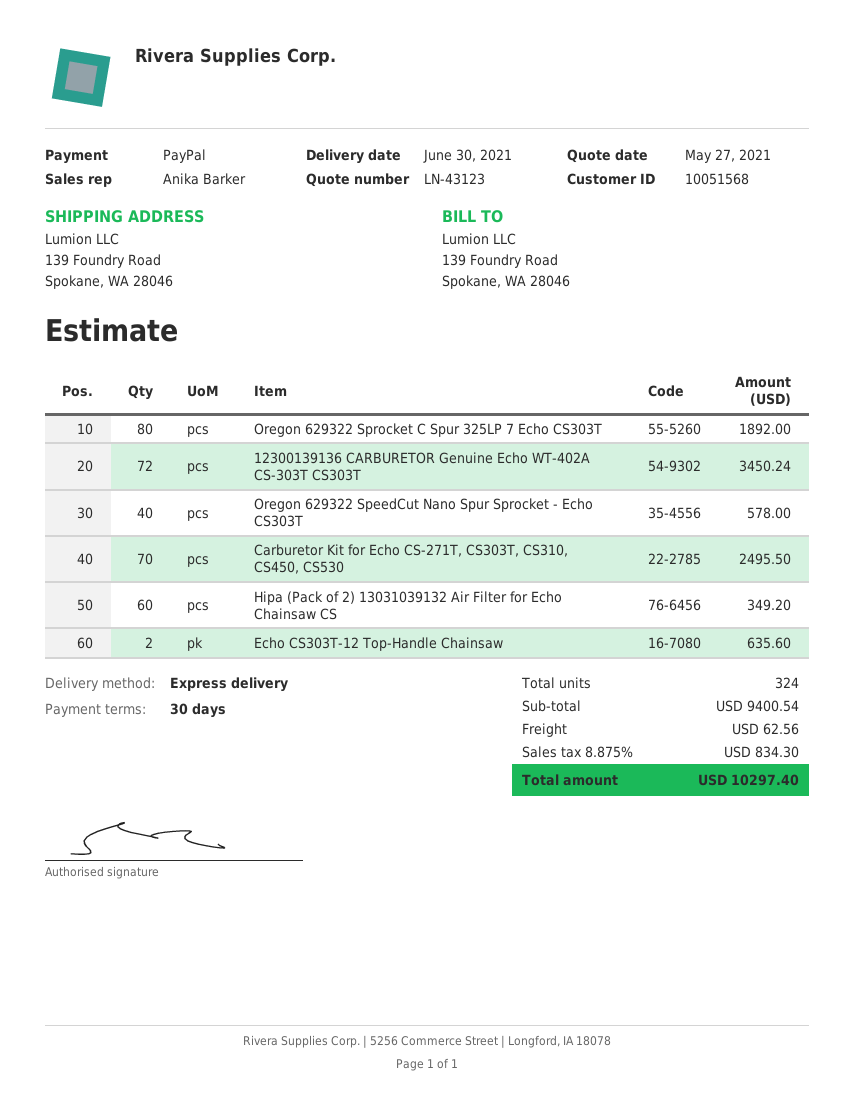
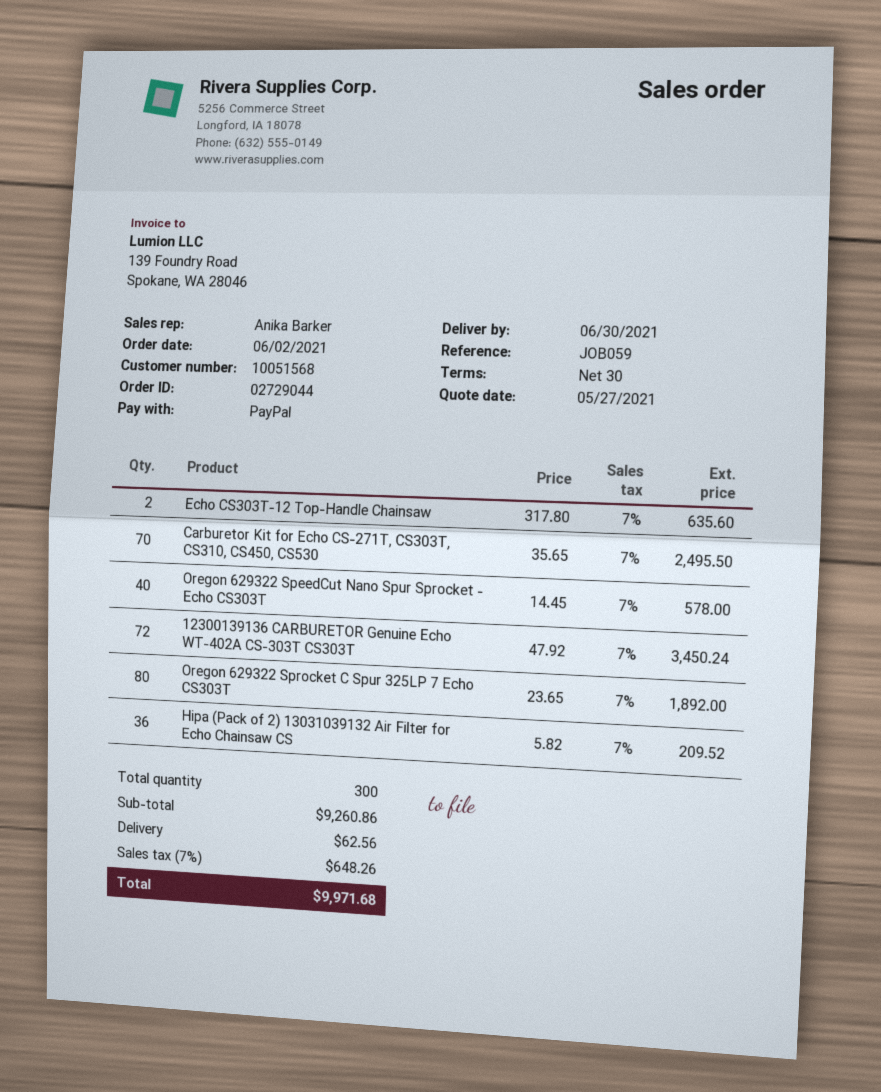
Hipa (Pack of 2) 13031039132 Air Filter for Echo Chainsaw CS: 60 for 349.20 -> 36 for 209.52
total quantity: 324 -> 300
subtotal: 9400.54 -> 9260.86
tax: 8.875% = 834.30 -> 7% = 648.26
total: 10297.40 -> 9971.68

